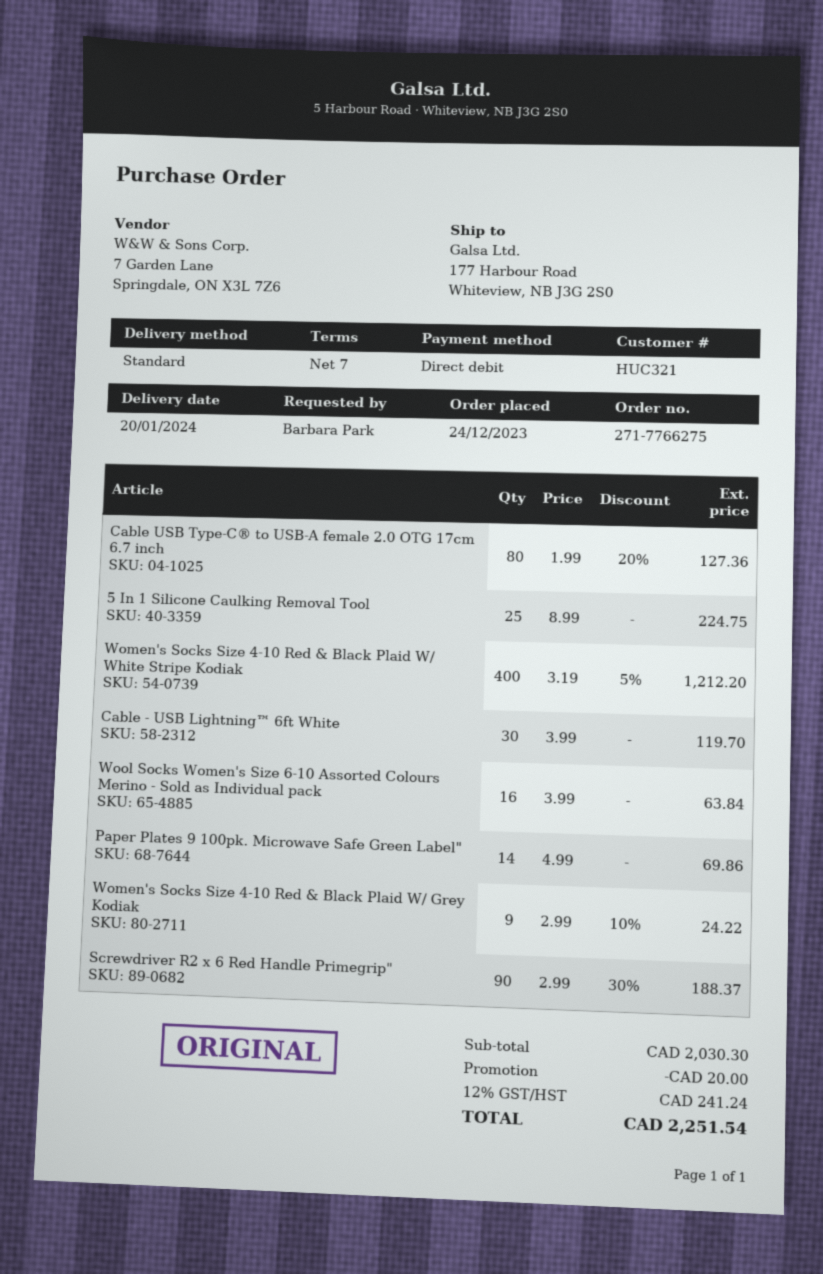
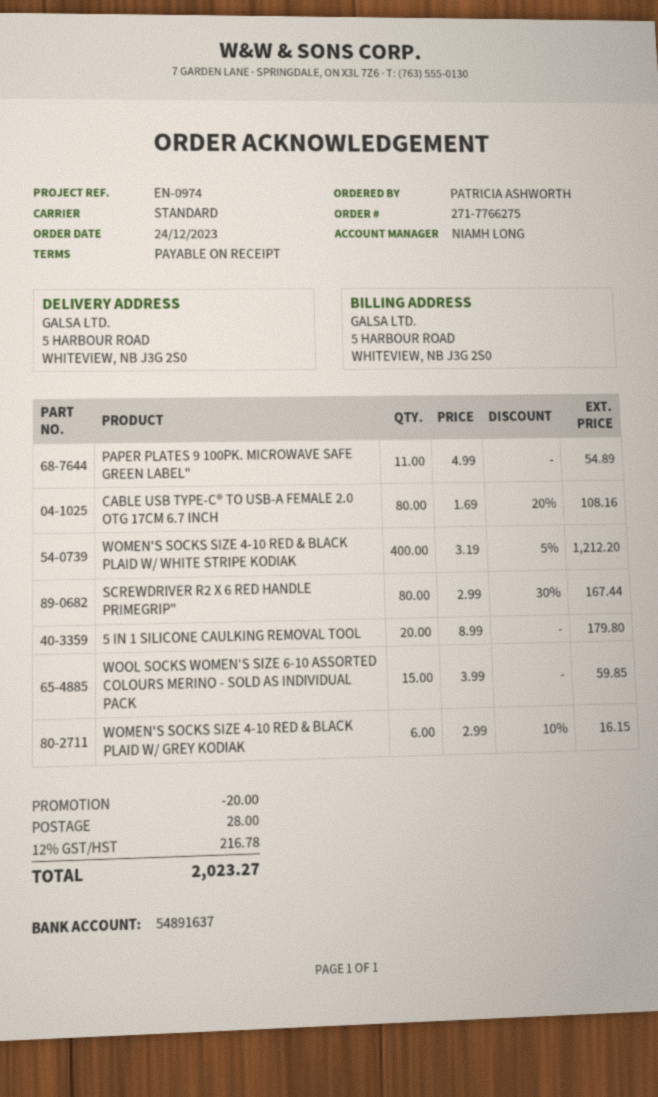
payment terms: 7 days -> on receipt
ordered by: Barbara Park -> PATRICIA ASHWORTH
ship to: 177 Harbour Road, Whiteview, NB J3G 2S0 -> 5 HARBOUR ROAD, WHITEVIEW, NB J3G 2S0
Cable USB Type-C® to USB-A female 2.0 OTG 17cm 6.7 inch: 80 x 1.99 - 20% = 127.36 -> 80 x 1.69 - 20% = 108.16
5 In 1 Silicone Caulking Removal Tool: 25 x 8.99 = 224.75 -> 20 x 8.99 = 179.80
Cable - USB Lightning™ 6ft White: 30 x 3.99 = 119.70 -> none
Wool Socks Women's Size 6-10 Assorted Colours Merino - Sold as Individual pack: 16 x 3.99 = 63.84 -> 15 x 3.99 = 59.85
Paper Plates 9 100pk. Microwave Safe Green Label": 14 x 4.99 = 69.86 -> 11 x 4.99 = 54.89
Women's Socks Size 4-10 Red & Black Plaid W/ Grey Kodiak: 9 x 2.99 - 10% = 24.22 -> 6 x 2.99 - 10% = 16.15
Screwdriver R2 x 6 Red Handle Primegrip": 90 x 2.99 - 30% = 188.37 -> 80 x 2.99 - 30% = 167.44
shipping: none -> 28.00
tax: 12% = 241.24 -> 12% = 216.78
total: 2251.54 -> 2023.27

